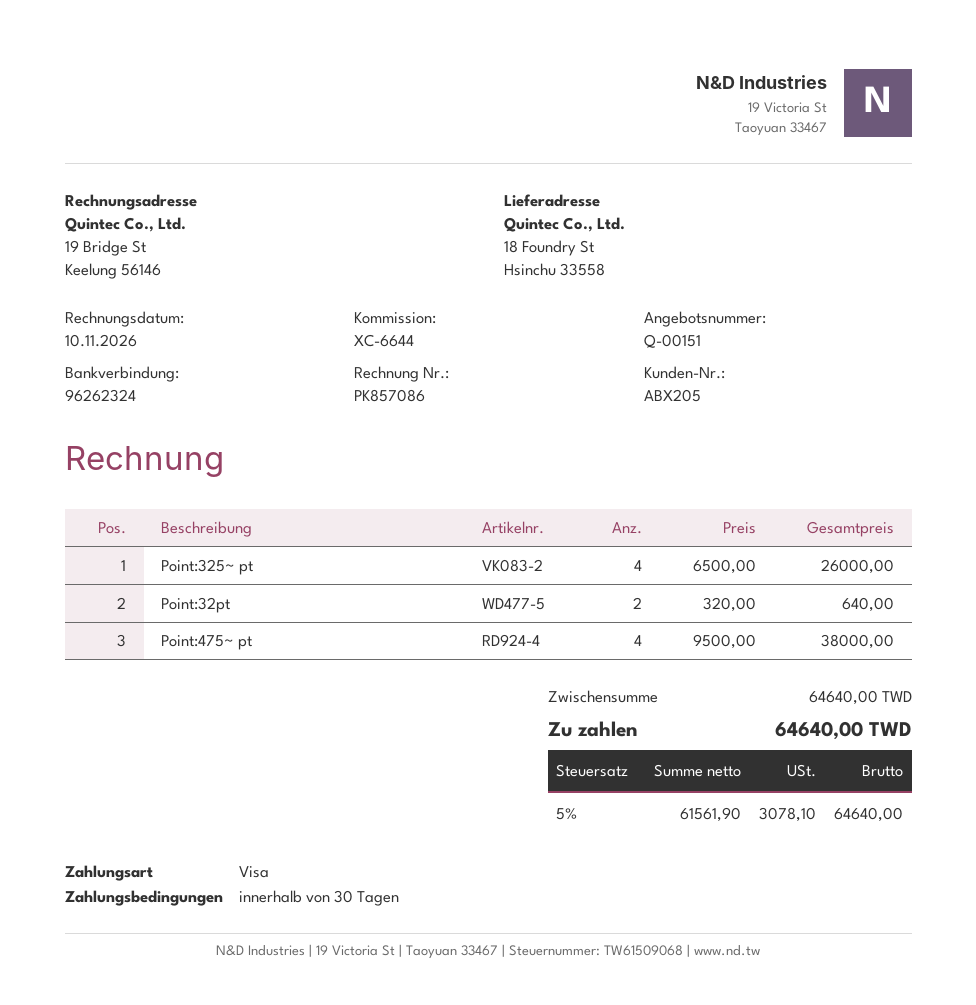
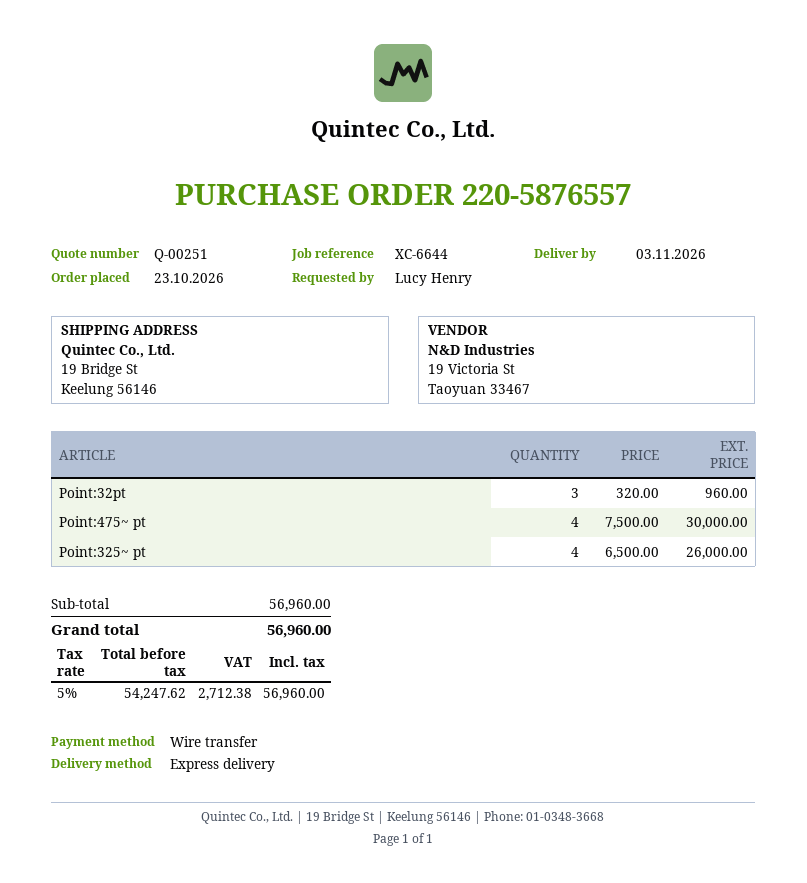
quote number: Q-00151 -> Q-00251
payment method: Visa -> bank transfer
ship to: 18 Foundry St, Hsinchu 33558 -> 19 Bridge St, Keelung 56146
Point:32pt: 2 x 320.00 = 640.00 -> 3 x 320.00 = 960.00
Point:475~ pt: 4 x 9500.00 = 38000.00 -> 4 x 7500.00 = 30000.00
subtotal: 64640.00 -> 56960.00
net: 61561.90 -> 54247.62
tax: 5% = 3078.10 -> 5% = 2712.38
total: 64640.00 -> 56960.00

